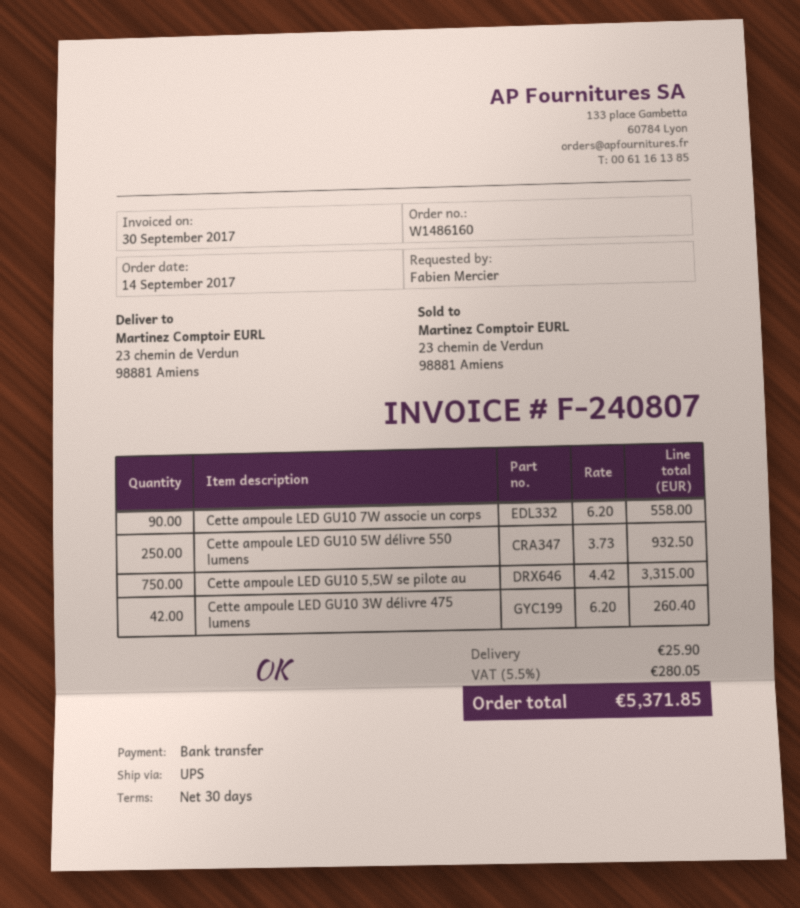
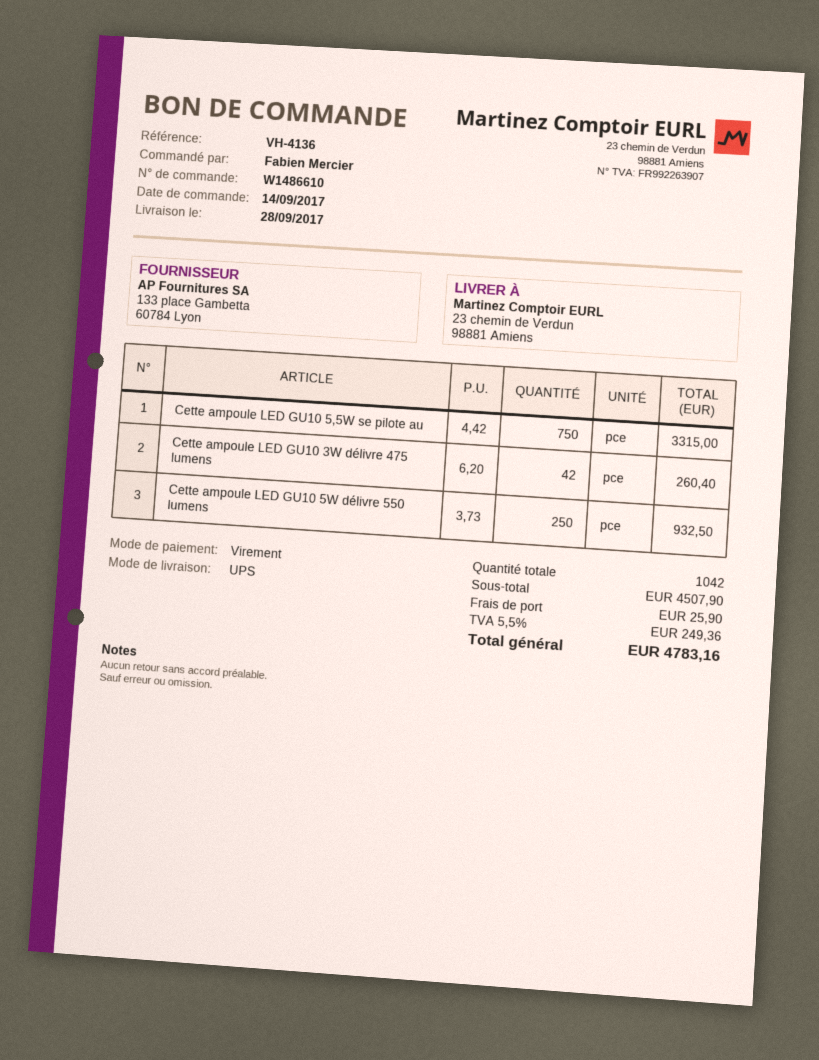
order number: W1486160 -> W1486610
Cette ampoule LED GU10 7W associe un corps: 90 x 6.20 = 558.00 -> none
tax: 5.5% = 280.05 -> 5.5% = 249.36
total: 5371.85 -> 4783.16

